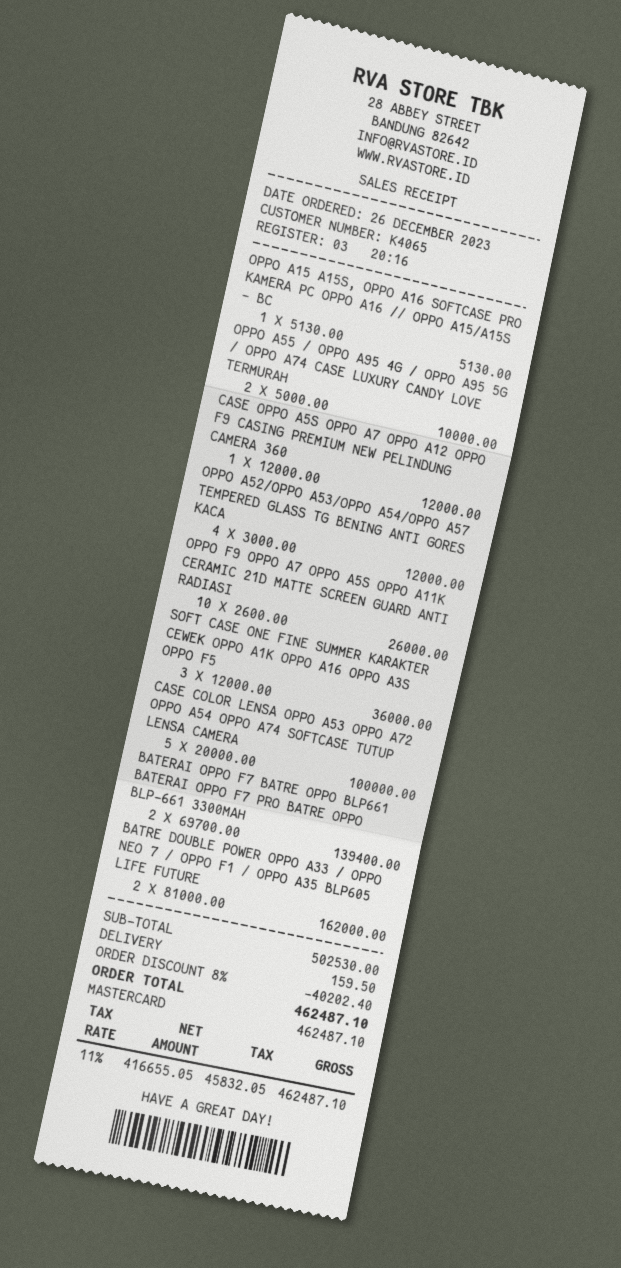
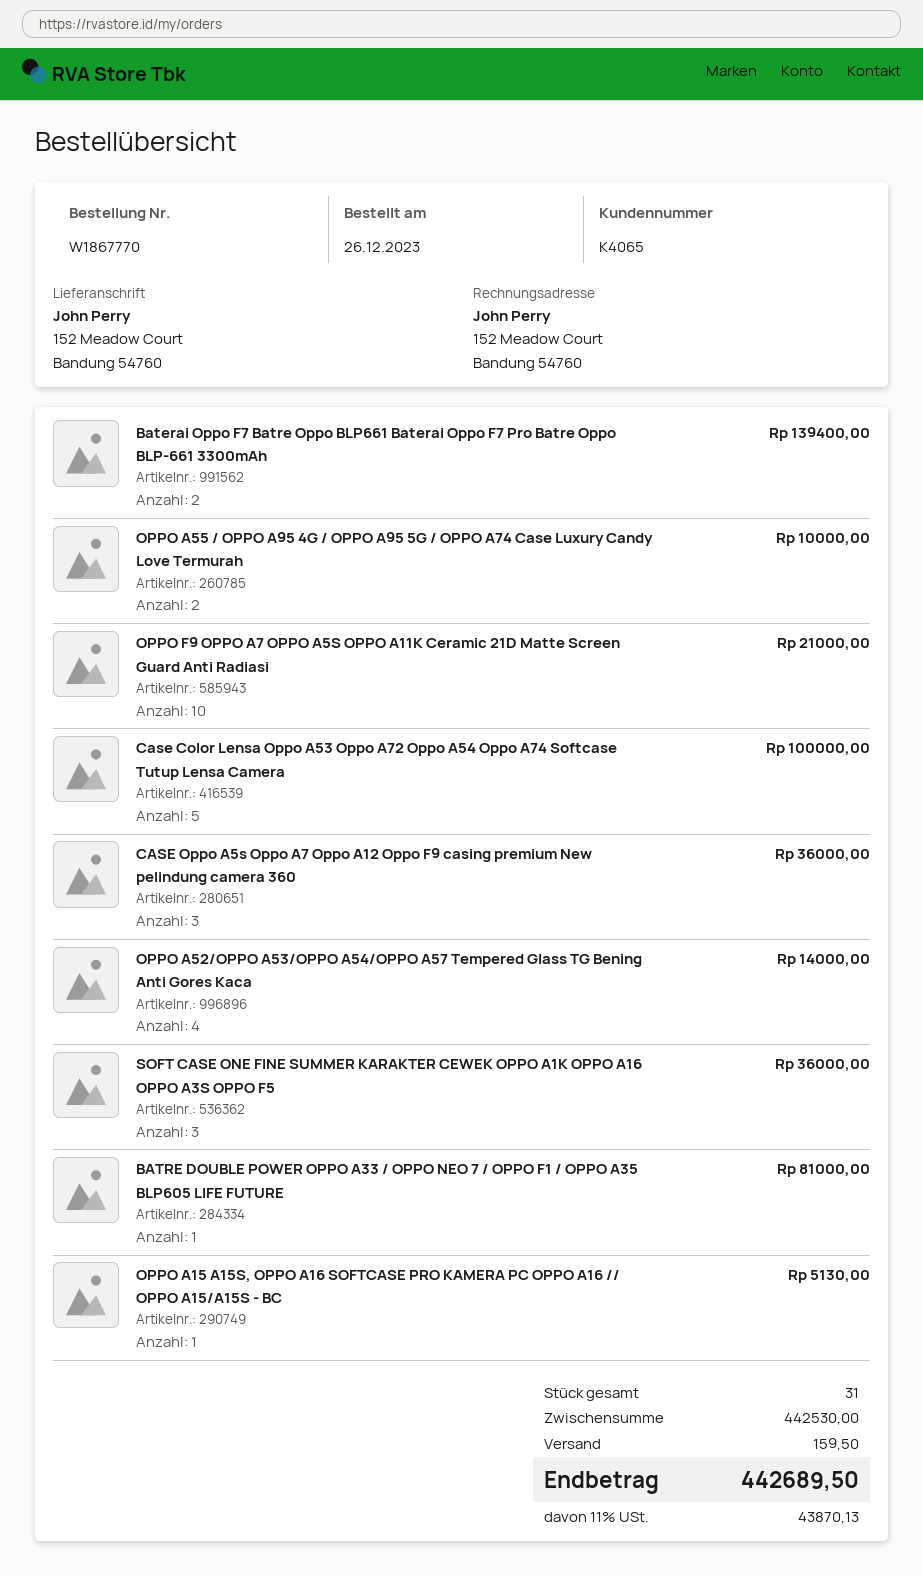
CASE OPPO A5S OPPO A7 OPPO A12 OPPO F9 CASING PREMIUM NEW PELINDUNG CAMERA 360: 1 for 12000.00 -> 3 for 36000.00
OPPO A52/OPPO A53/OPPO A54/OPPO A57 TEMPERED GLASS TG BENING ANTI GORES KACA: 4 for 12000.00 -> 4 for 14000.00
OPPO F9 OPPO A7 OPPO A5S OPPO A11K CERAMIC 21D MATTE SCREEN GUARD ANTI RADIASI: 10 for 26000.00 -> 10 for 21000.00
BATRE DOUBLE POWER OPPO A33 / OPPO NEO 7 / OPPO F1 / OPPO A35 BLP605 LIFE FUTURE: 2 for 162000.00 -> 1 for 81000.00
subtotal: 502530.00 -> 442530.00
discount: 8% = 40202.40 -> none
tax: 11% = 45832.05 -> 11% = 43870.13
total: 462487.10 -> 442689.50

